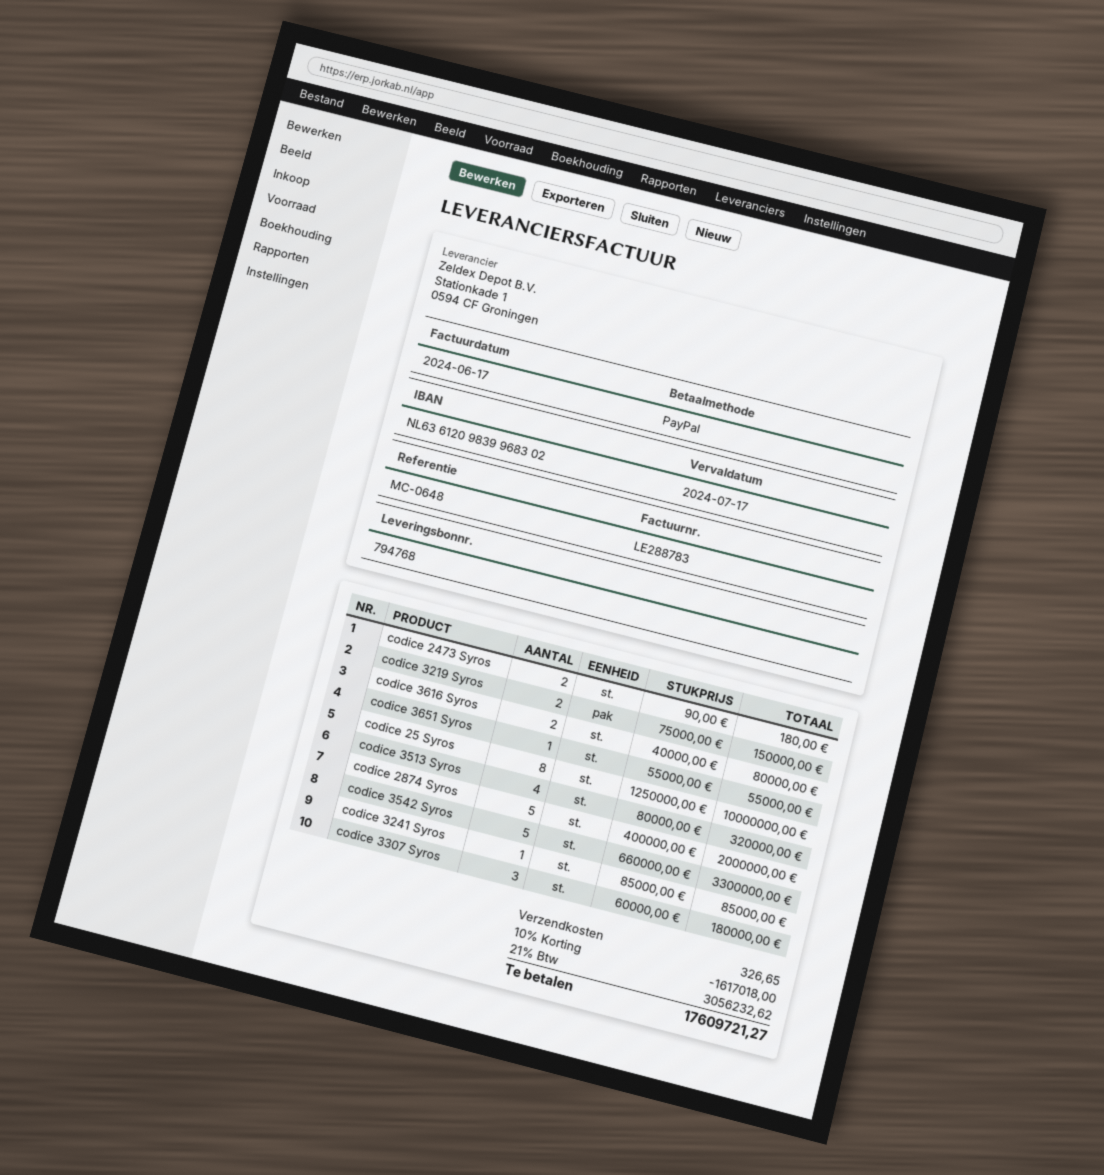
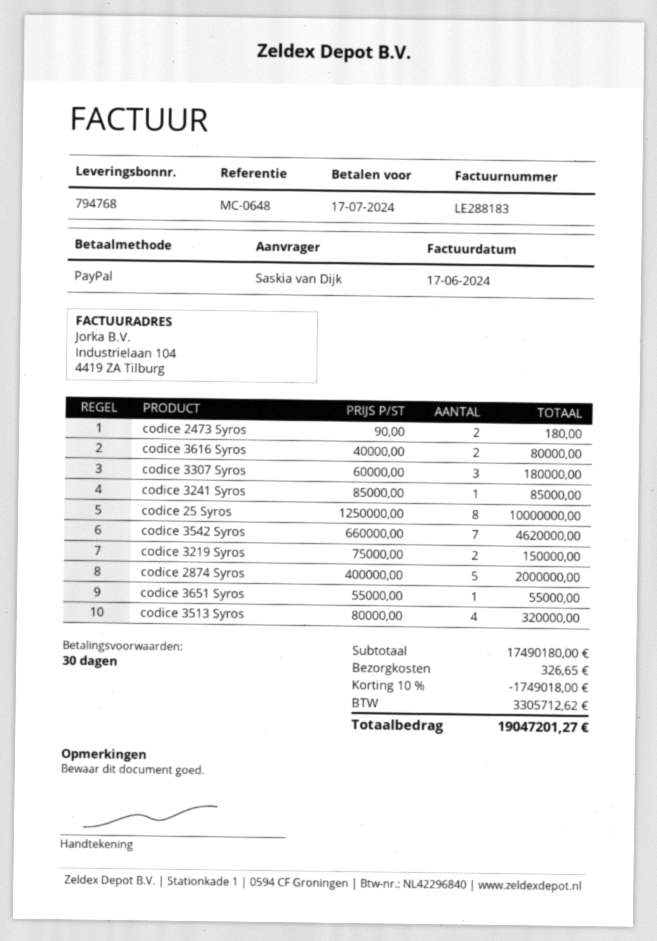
invoice number: LE288783 -> LE288183
codice 3542 Syros: 5 x 660000.00 = 3300000.00 -> 7 x 660000.00 = 4620000.00
discount: 10% = 1617018.00 -> 10% = 1749018.00
tax: 3056232.62 -> 3305712.62
total: 17609721.27 -> 19047201.27

